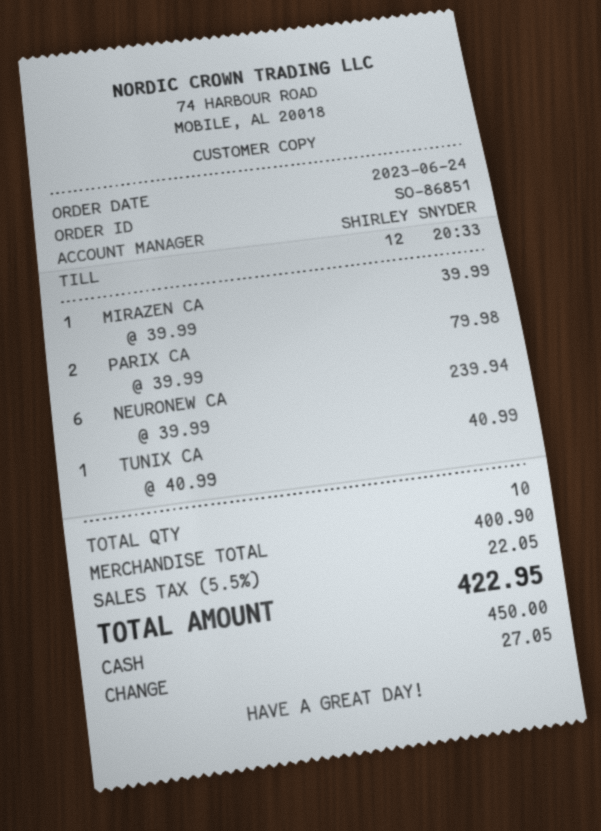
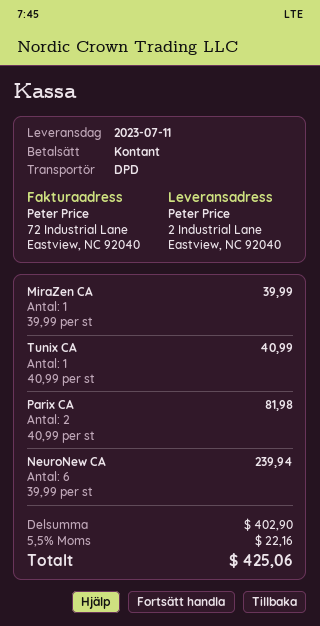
PARIX CA: 2 x 39.99 = 79.98 -> 2 x 40.99 = 81.98
subtotal: 400.90 -> 402.90
tax: 5.5% = 22.05 -> 5.5% = 22.16
total: 422.95 -> 425.06

